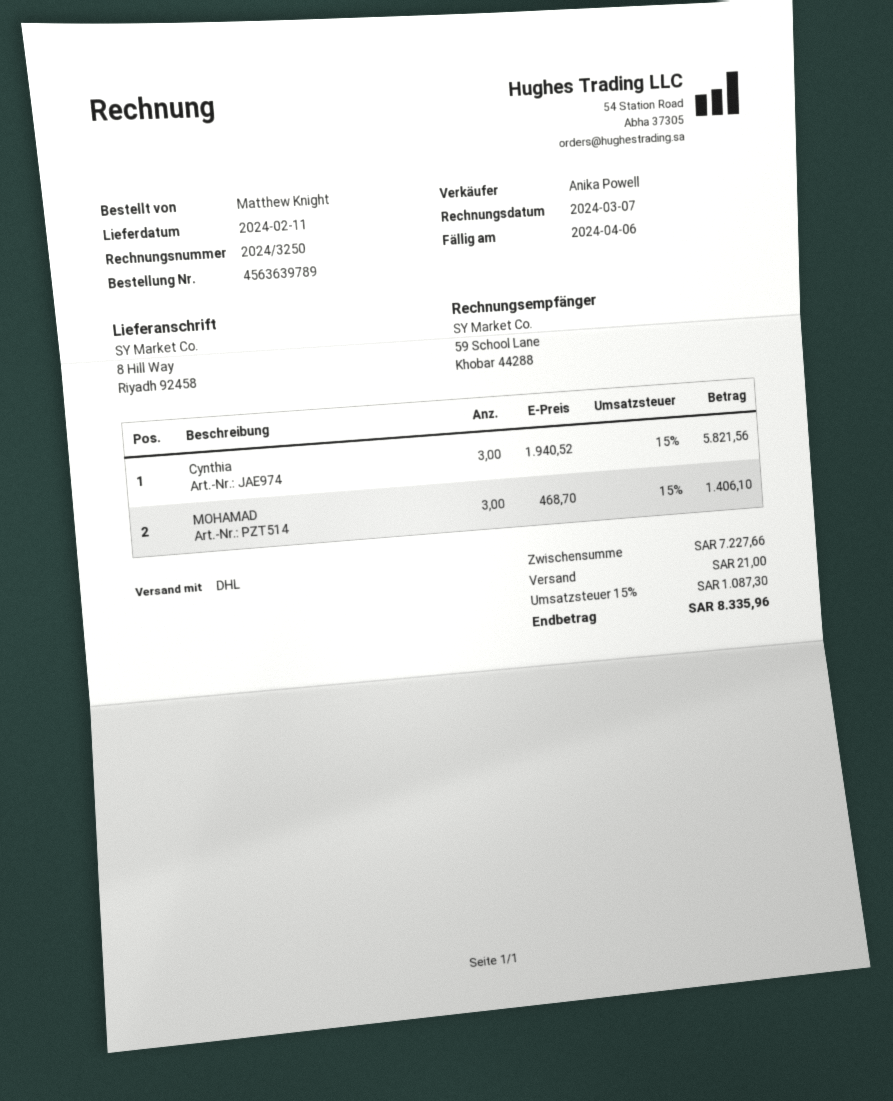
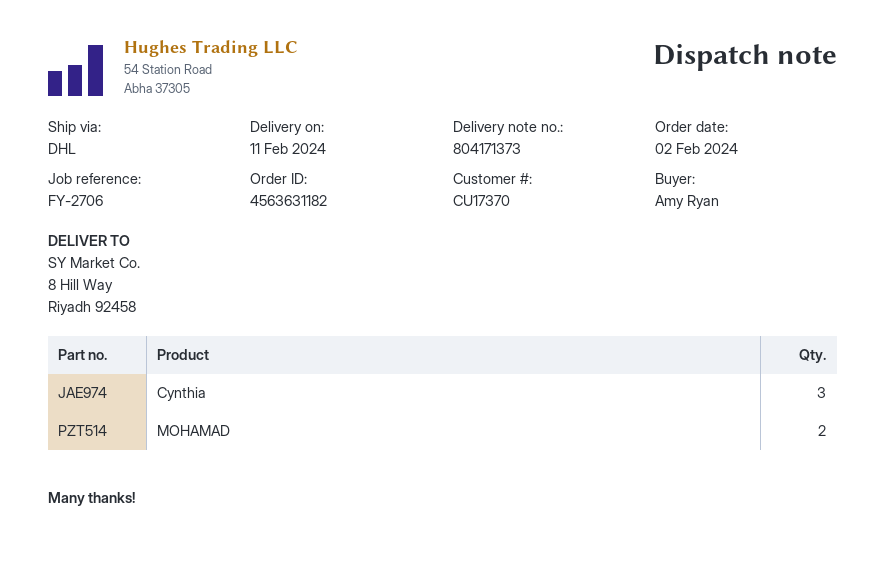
order number: 4563639789 -> 4563631182
ordered by: Matthew Knight -> Amy Ryan
MOHAMAD: 3 -> 2

